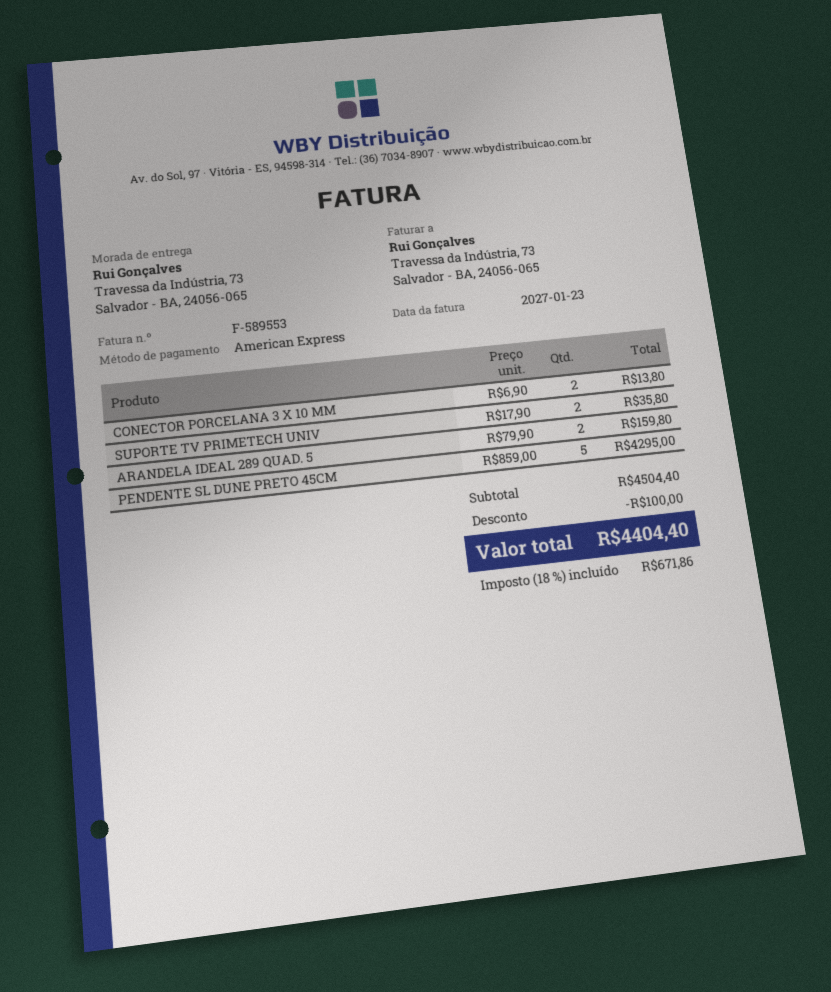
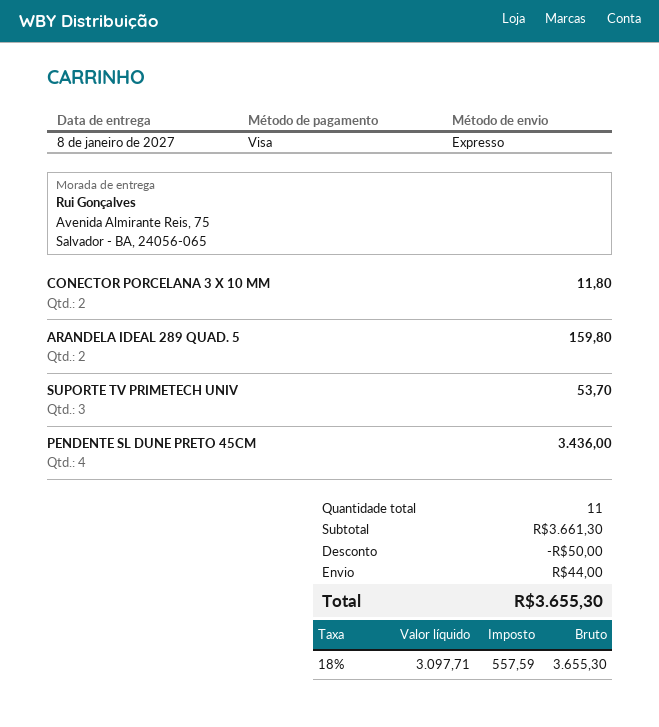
payment method: American Express -> Visa
ship to: Travessa da Indústria, 73, Salvador - BA, 24056-065 -> Avenida Almirante Reis, 75, Salvador - BA, 24056-065
CONECTOR PORCELANA 3 X 10 MM: 2 for 13.80 -> 2 for 11.80
SUPORTE TV PRIMETECH UNIV: 2 for 35.80 -> 3 for 53.70
PENDENTE SL DUNE PRETO 45CM: 5 for 4295.00 -> 4 for 3436.00
subtotal: 4504.40 -> 3661.30
discount: 100.00 -> 50.00
shipping: none -> 44.00
tax: 18% = 671.86 -> 18% = 557.59
total: 4404.40 -> 3655.30

